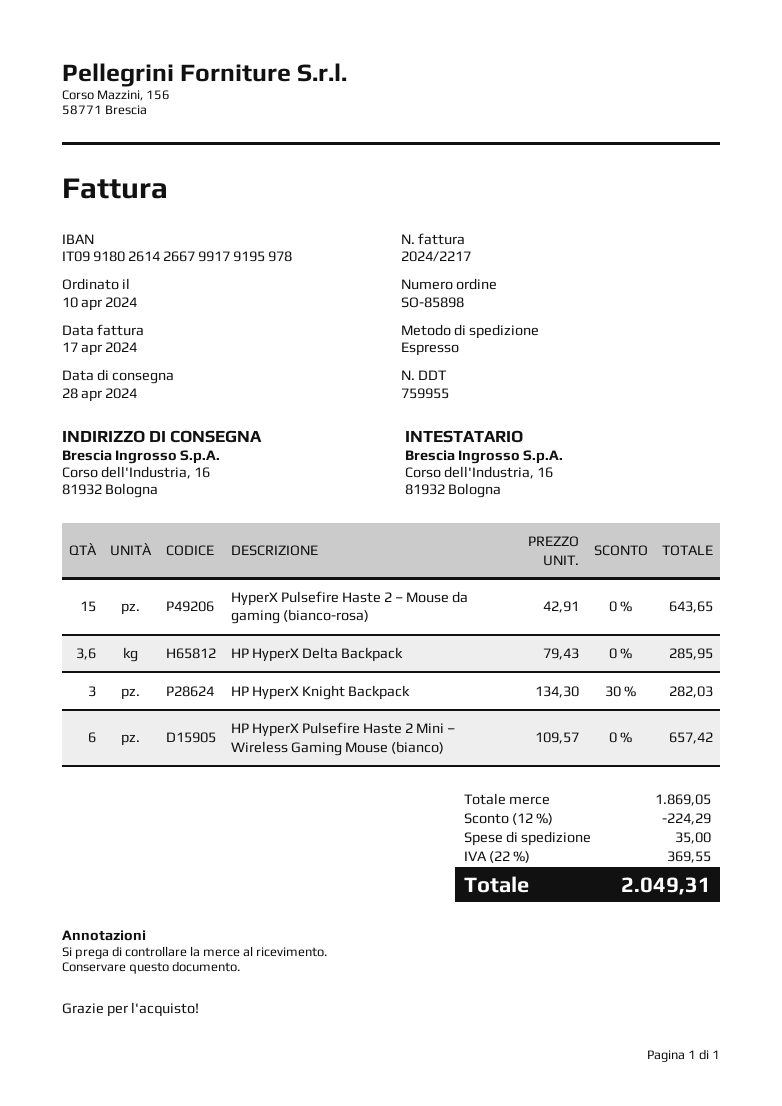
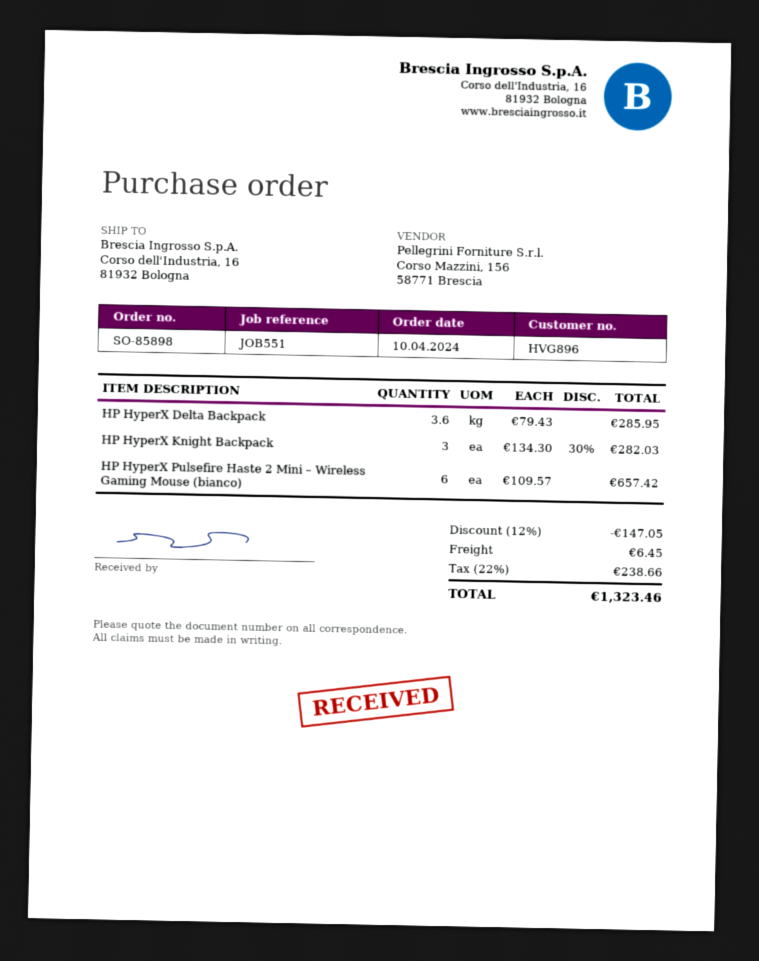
HyperX Pulsefire Haste 2 – Mouse da gaming (bianco-rosa): 15 x 42.91 = 643.65 -> none
discount: 12% = 224.29 -> 12% = 147.05
shipping: 35.00 -> 6.45
tax: 22% = 369.55 -> 22% = 238.66
total: 2049.31 -> 1323.46

